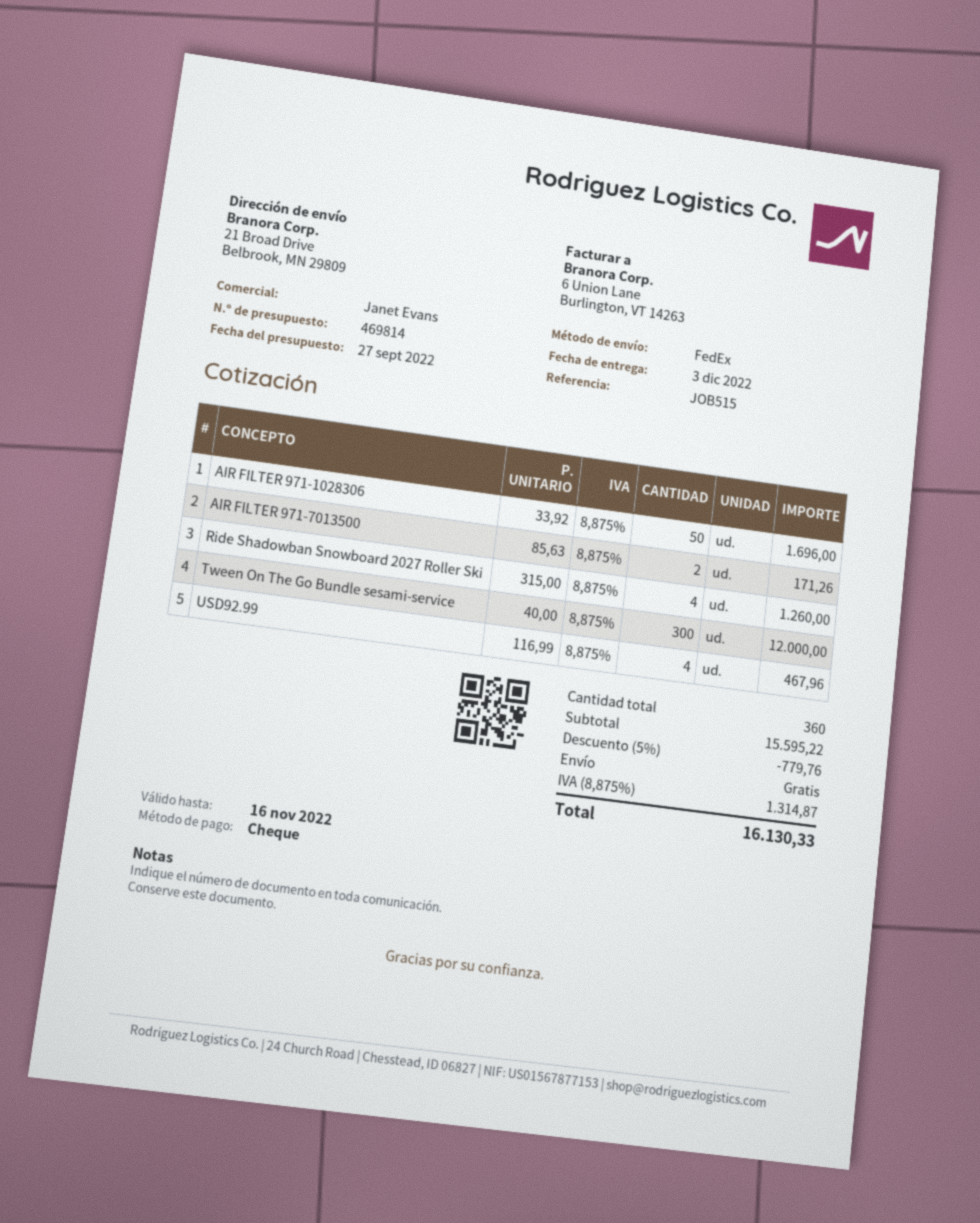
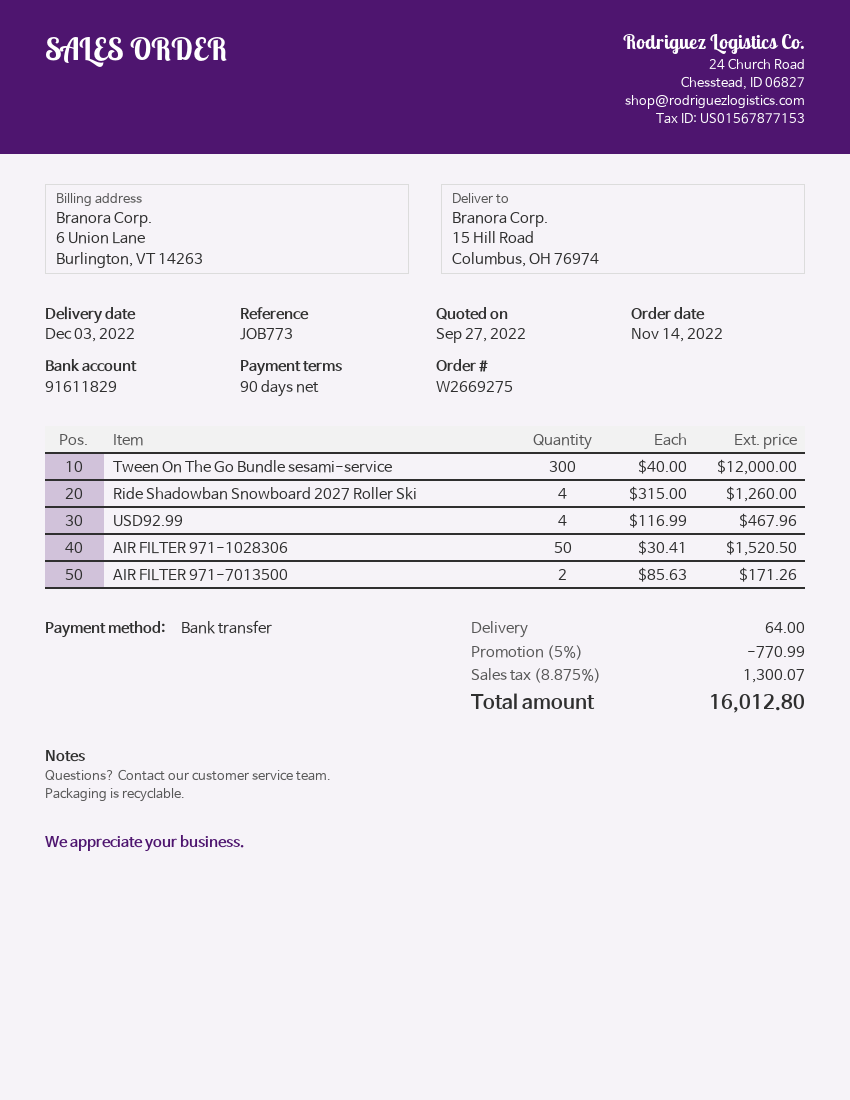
reference: JOB515 -> JOB773
payment method: cheque -> bank transfer
ship to: 21 Broad Drive, Belbrook, MN 29809 -> 15 Hill Road, Columbus, OH 76974
AIR FILTER 971-1028306: 50 x 33.92 = 1696.00 -> 50 x 30.41 = 1520.50
discount: 5% = 779.76 -> 5% = 770.99
shipping: 0.00 -> 64.00
tax: 8.875% = 1314.87 -> 8.875% = 1300.07
total: 16130.33 -> 16012.80

